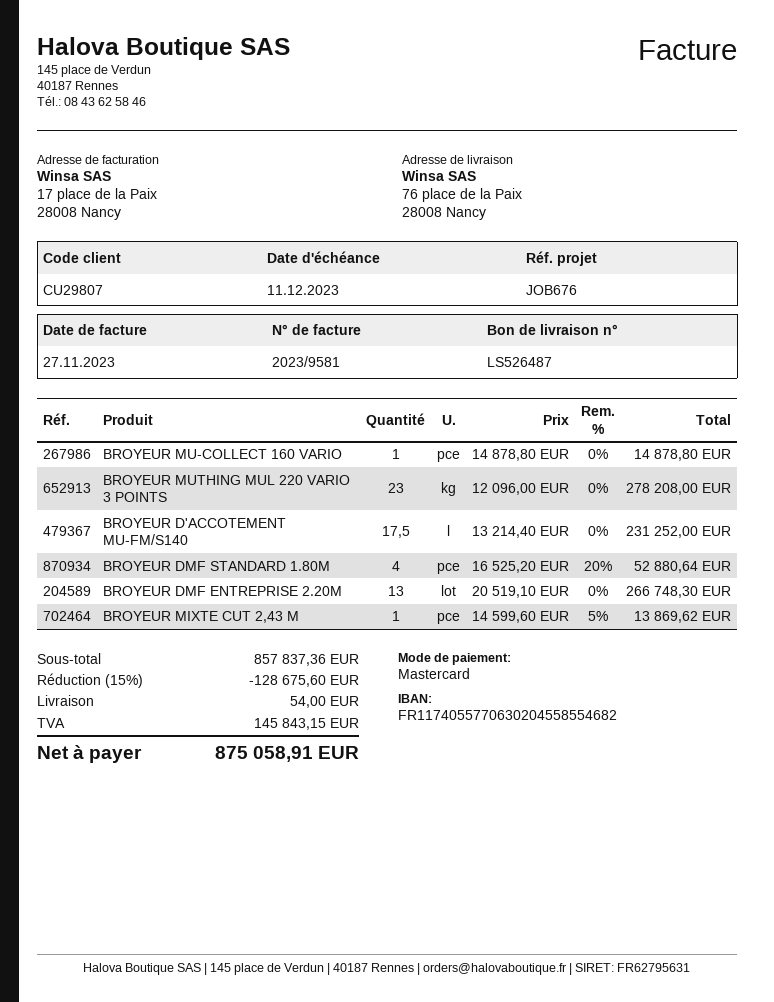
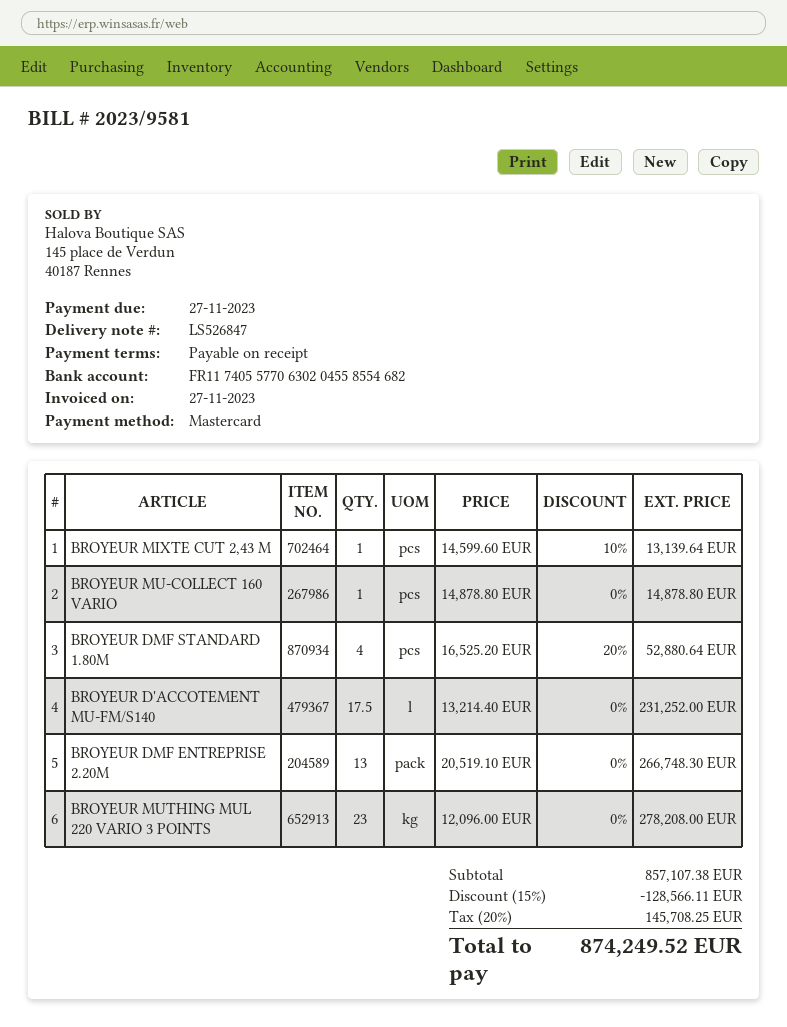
delivery note number: LS526487 -> LS526847
due date: 2023-12-11 -> 2023-11-27
BROYEUR MIXTE CUT 2,43 M: 1 x 14599.60 - 5% = 13869.62 -> 1 x 14599.60 - 10% = 13139.64
subtotal: 857837.36 -> 857107.38
discount: 15% = 128675.60 -> 15% = 128566.11
shipping: 54.00 -> none
tax: 145843.15 -> 145708.25
total: 875058.91 -> 874249.52

